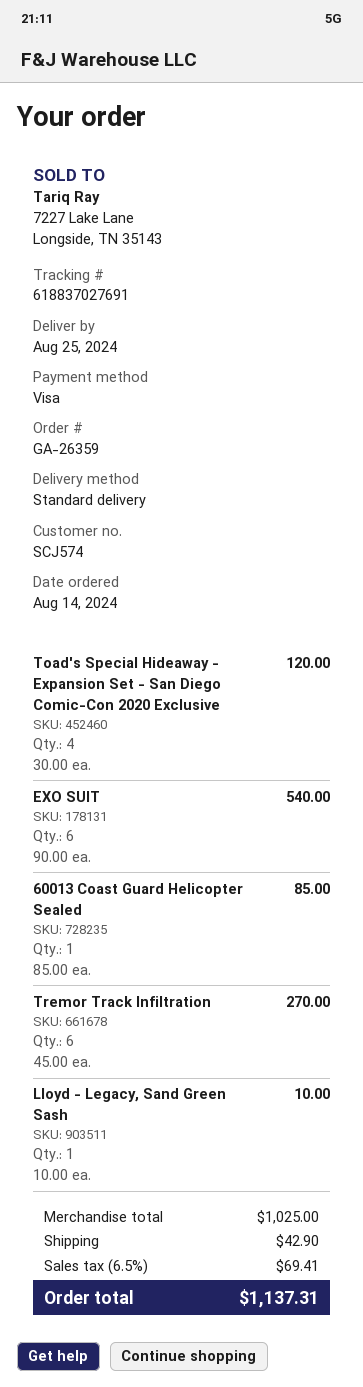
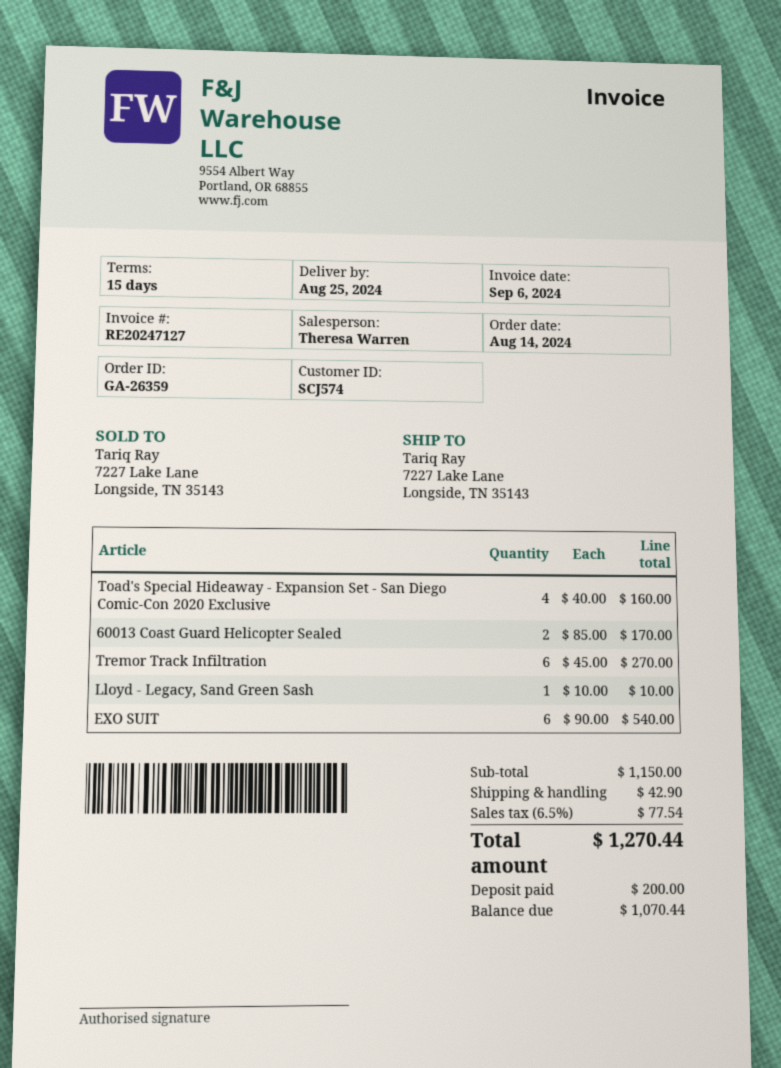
Toad's Special Hideaway - Expansion Set - San Diego Comic-Con 2020 Exclusive: 4 x 30.00 = 120.00 -> 4 x 40.00 = 160.00
60013 Coast Guard Helicopter Sealed: 1 x 85.00 = 85.00 -> 2 x 85.00 = 170.00
subtotal: 1025.00 -> 1150.00
tax: 6.5% = 69.41 -> 6.5% = 77.54
total: 1137.31 -> 1270.44

